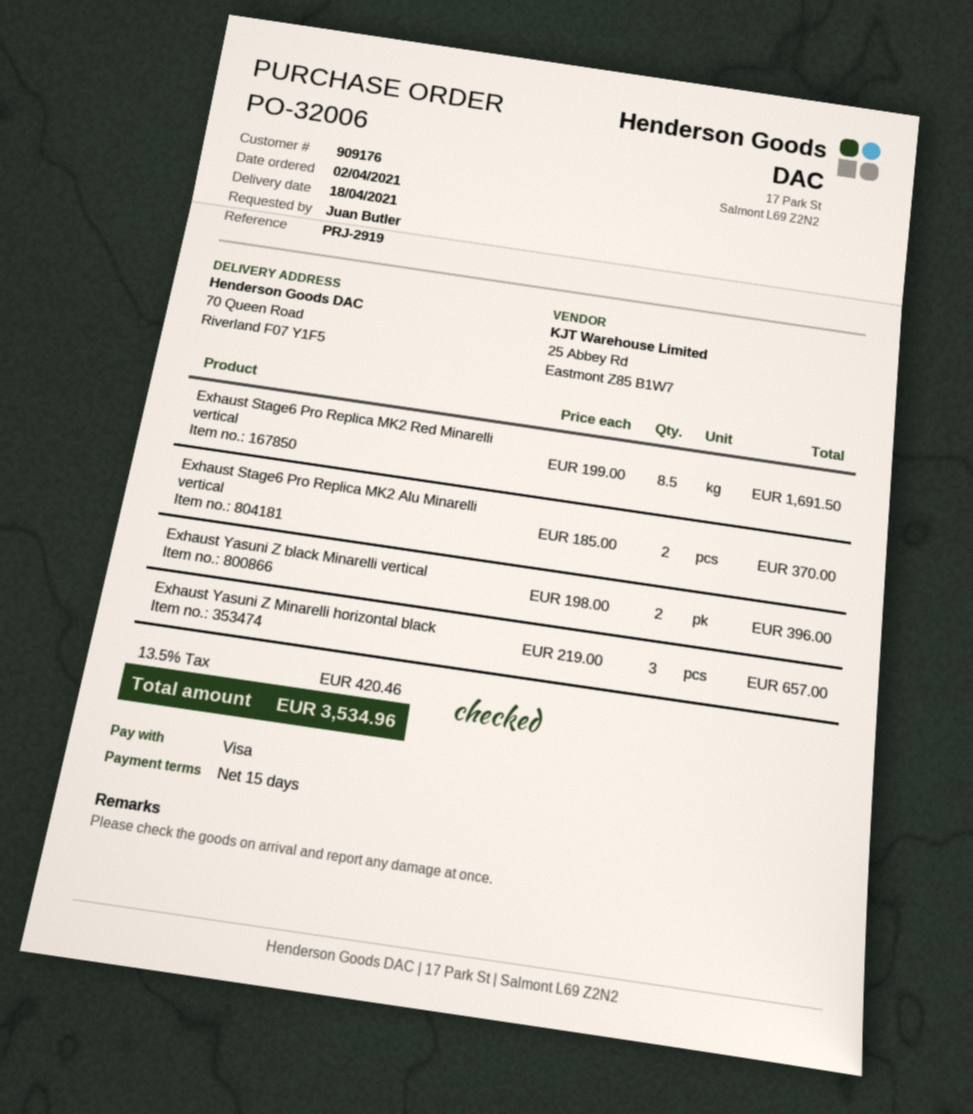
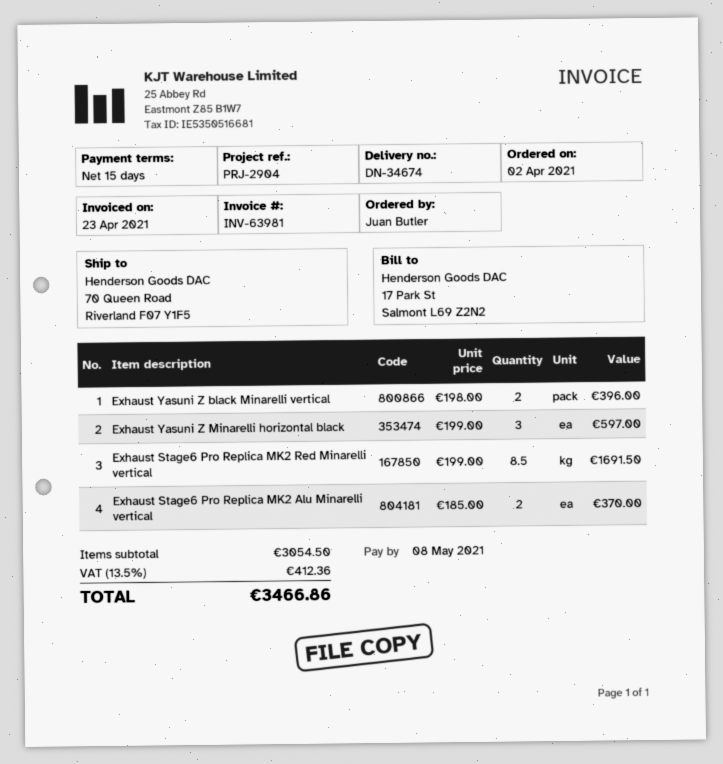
reference: PRJ-2919 -> PRJ-2904
Exhaust Yasuni Z Minarelli horizontal black: 3 x 219.00 = 657.00 -> 3 x 199.00 = 597.00
tax: 13.5% = 420.46 -> 13.5% = 412.36
total: 3534.96 -> 3466.86

